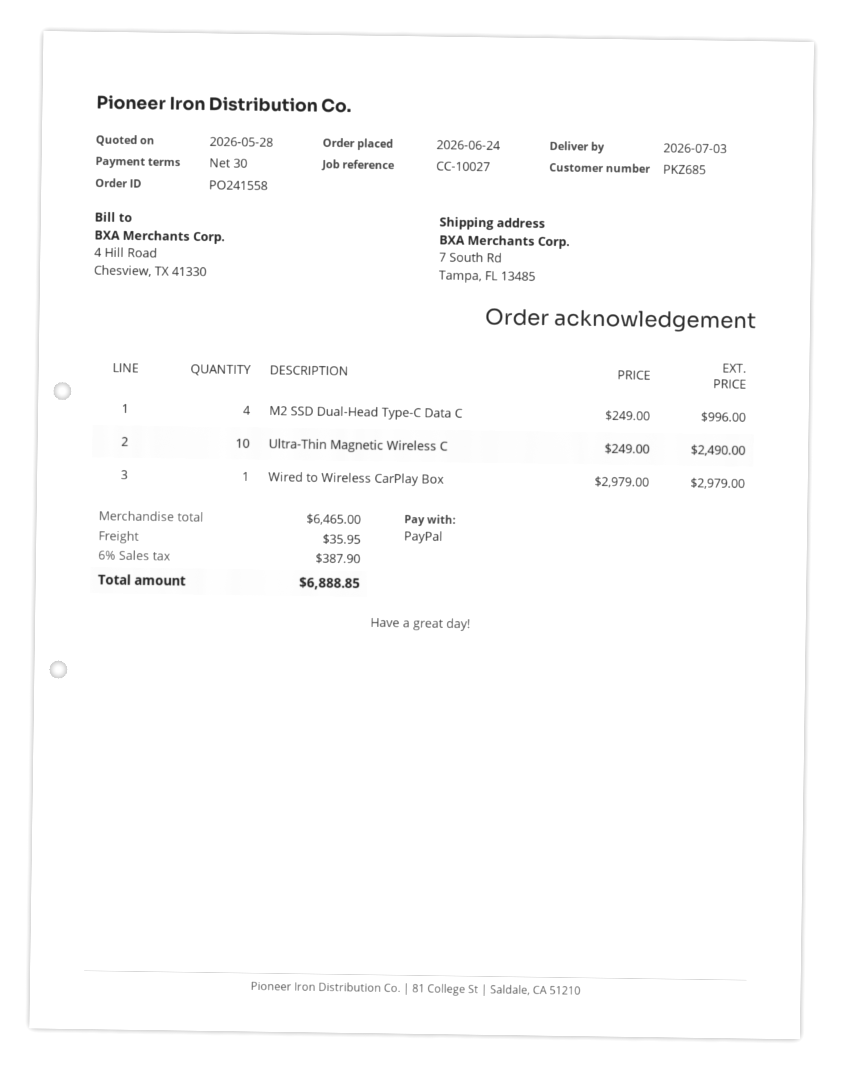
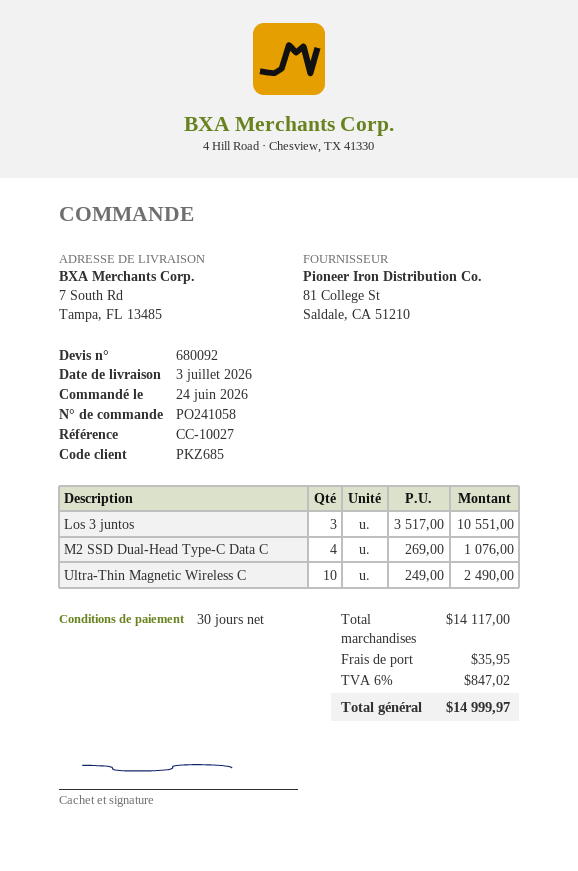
order number: PO241558 -> PO241058
M2 SSD Dual-Head Type-C Data C: 4 x 249.00 = 996.00 -> 4 x 269.00 = 1076.00
Wired to Wireless CarPlay Box: 1 x 2979.00 = 2979.00 -> none
Los 3 juntos: none -> 3 x 3517.00 = 10551.00
subtotal: 6465.00 -> 14117.00
tax: 6% = 387.90 -> 6% = 847.02
total: 6888.85 -> 14999.97

